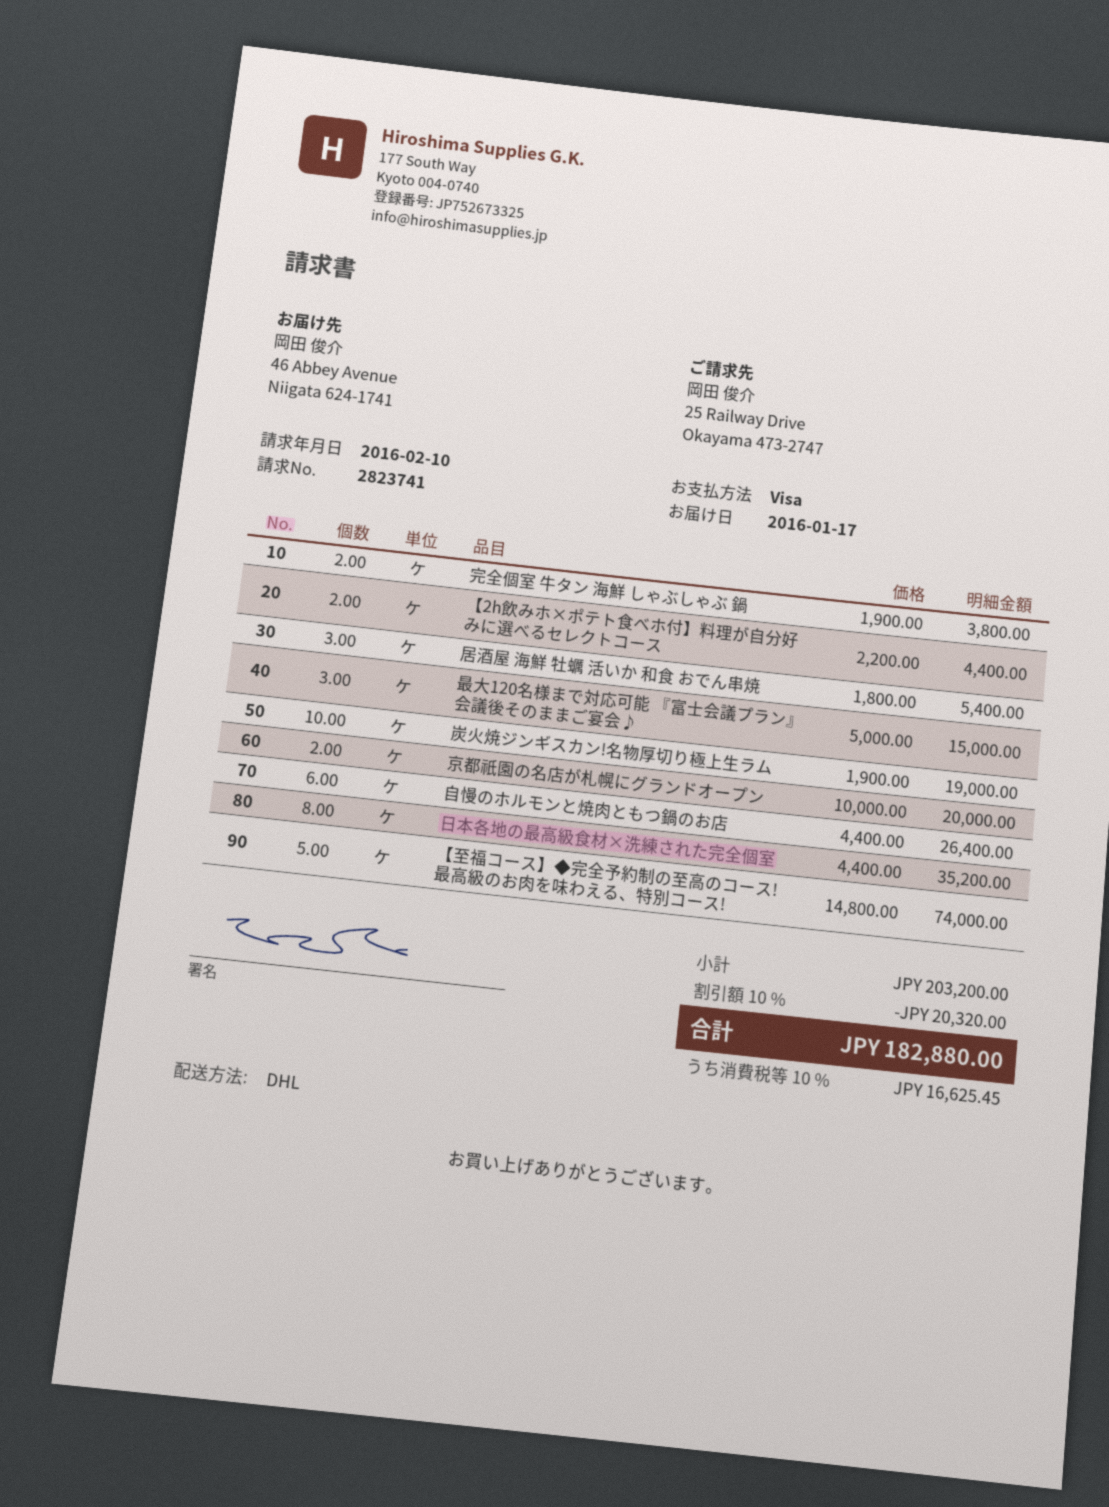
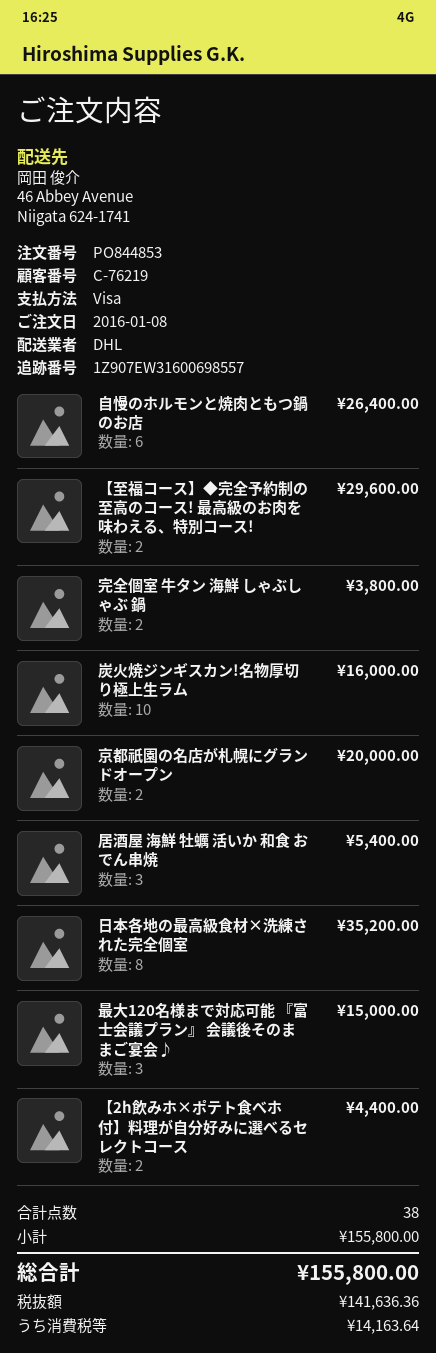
炭火焼ジンギスカン!名物厚切り極上生ラム: 10 for 19000.00 -> 10 for 16000.00
【至福コース】◆完全予約制の至高のコース! 最高級のお肉を味わえる、特別コース!: 5 for 74000.00 -> 2 for 29600.00
subtotal: 203200.00 -> 155800.00
discount: 10% = 20320.00 -> none
tax: 16625.45 -> 14163.64
total: 182880.00 -> 155800.00

